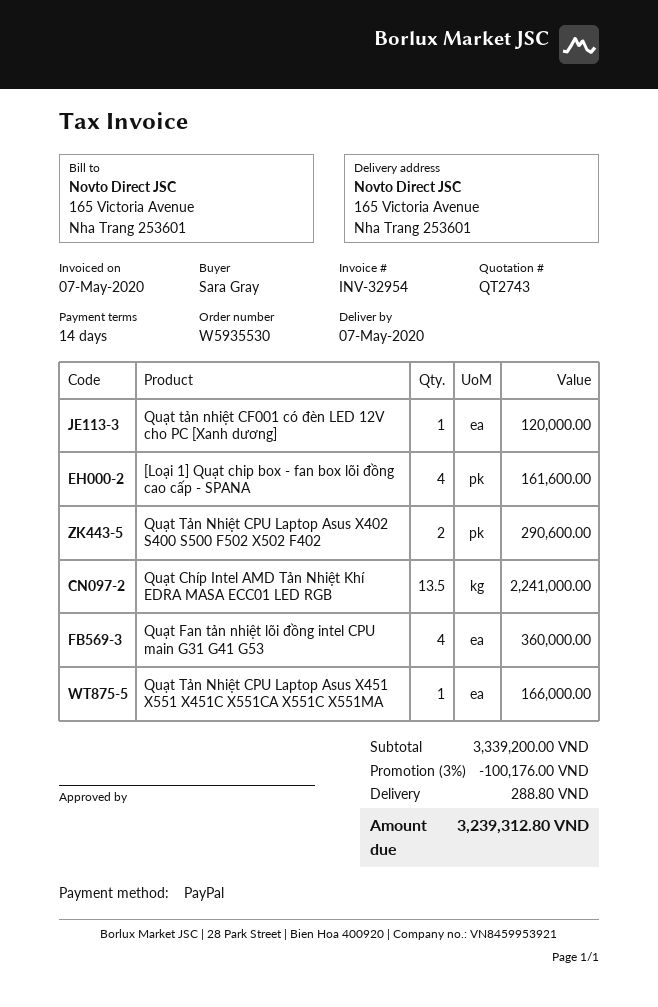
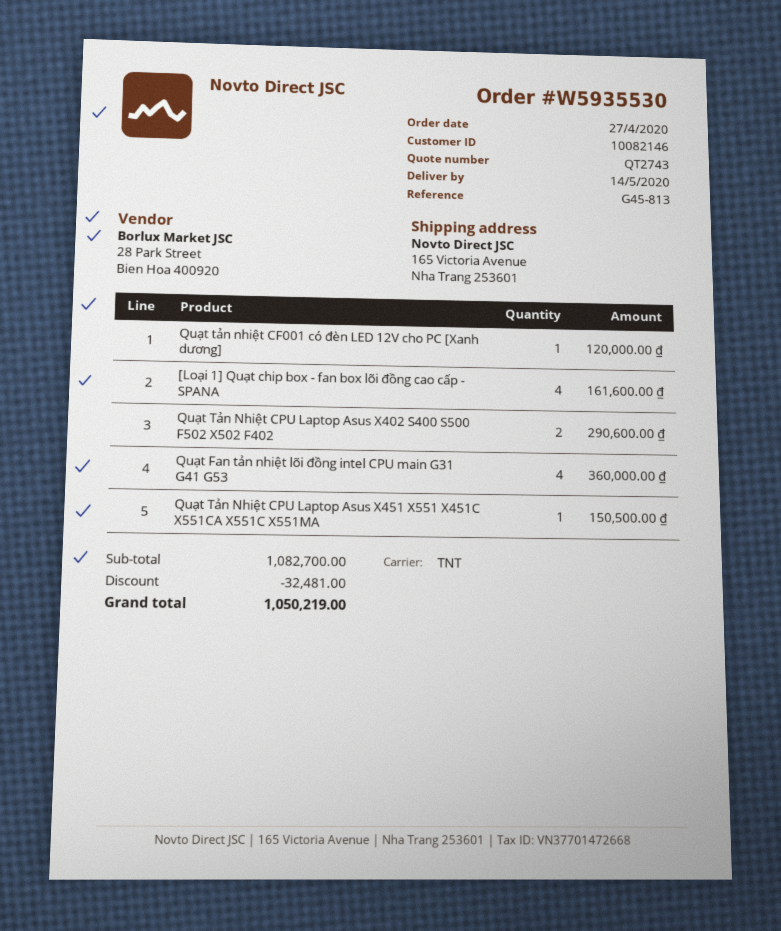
delivery date: 2020-05-07 -> 2020-05-14
Quạt Chíp Intel AMD Tản Nhiệt Khí EDRA MASA ECC01 LED RGB: 13.5 for 2241000.00 -> none
Quạt Tản Nhiệt CPU Laptop Asus X451 X551 X451C X551CA X551C X551MA: 1 for 166000.00 -> 1 for 150500.00
subtotal: 3339200.00 -> 1082700.00
discount: 100176.00 -> 32481.00
shipping: 288.80 -> none
total: 3239312.80 -> 1050219.00

